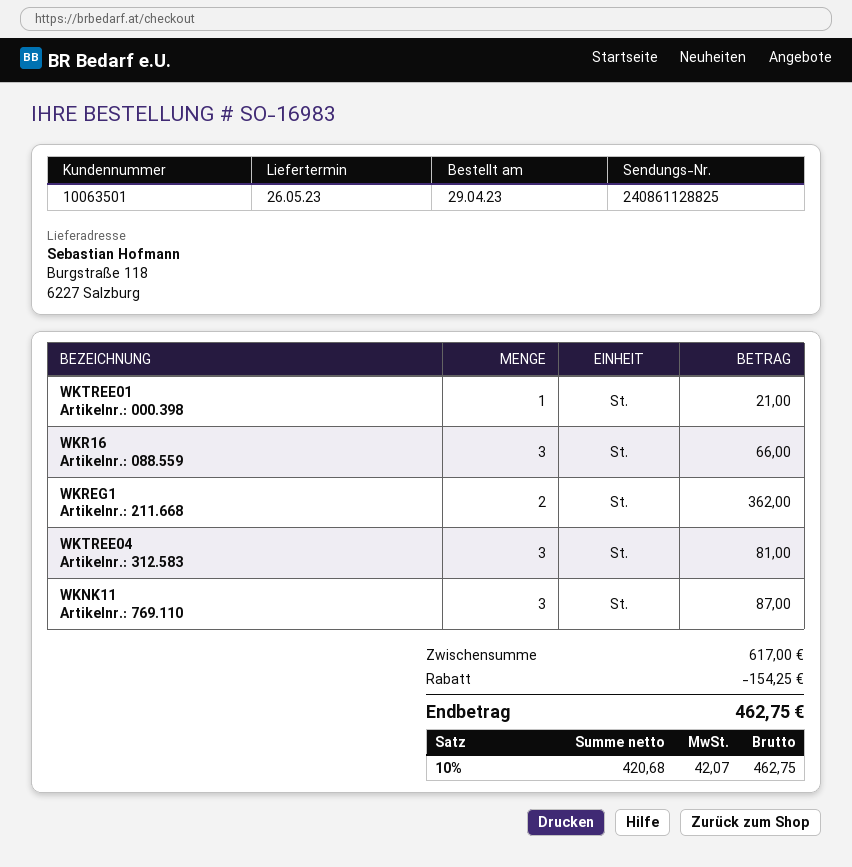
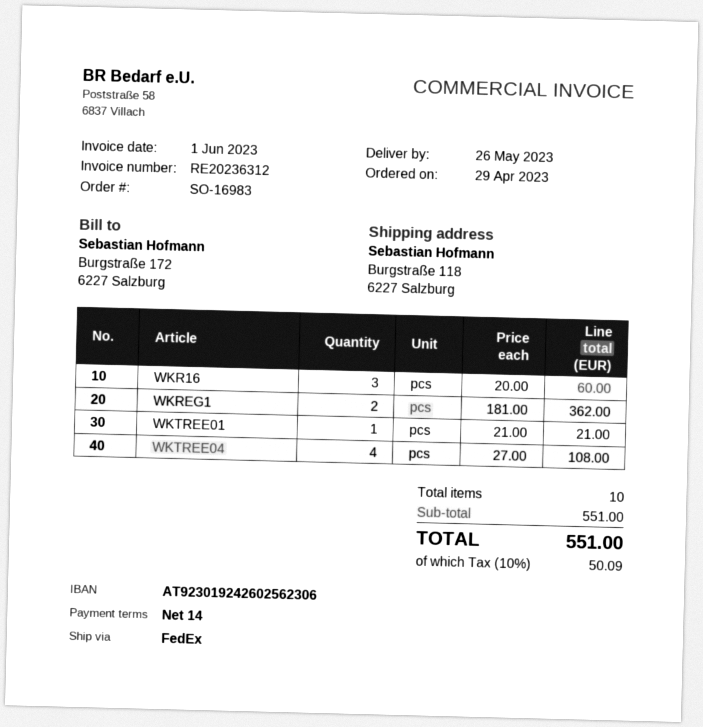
WKR16: 3 for 66.00 -> 3 for 60.00
WKTREE04: 3 for 81.00 -> 4 for 108.00
WKNK11: 3 for 87.00 -> none
subtotal: 617.00 -> 551.00
discount: 154.25 -> none
tax: 10% = 42.07 -> 10% = 50.09
total: 462.75 -> 551.00

